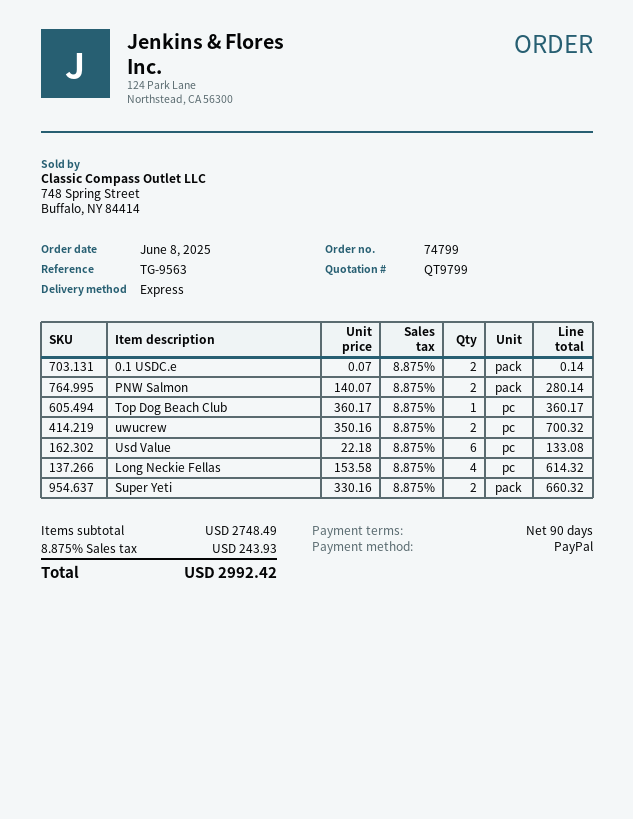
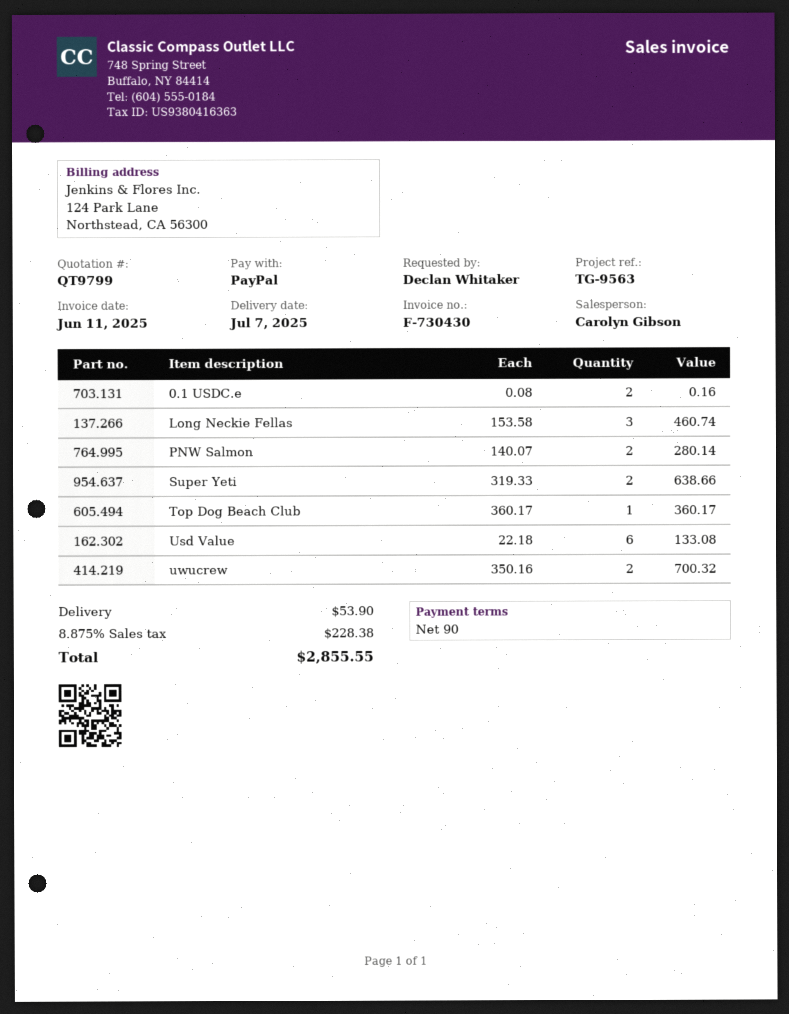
0.1 USDC.e: 2 x 0.07 = 0.14 -> 2 x 0.08 = 0.16
Long Neckie Fellas: 4 x 153.58 = 614.32 -> 3 x 153.58 = 460.74
Super Yeti: 2 x 330.16 = 660.32 -> 2 x 319.33 = 638.66
shipping: none -> 53.90
tax: 8.875% = 243.93 -> 8.875% = 228.38
total: 2992.42 -> 2855.55

